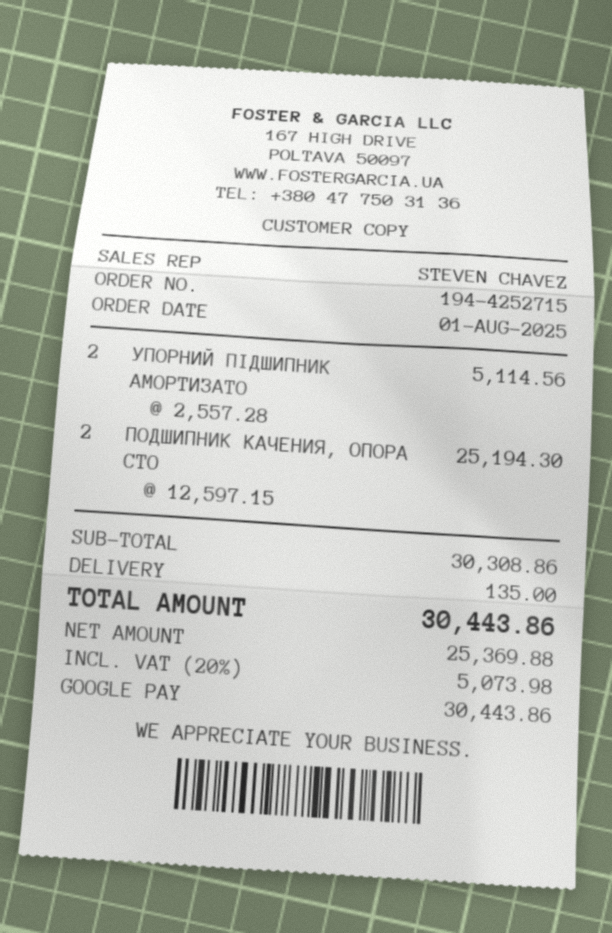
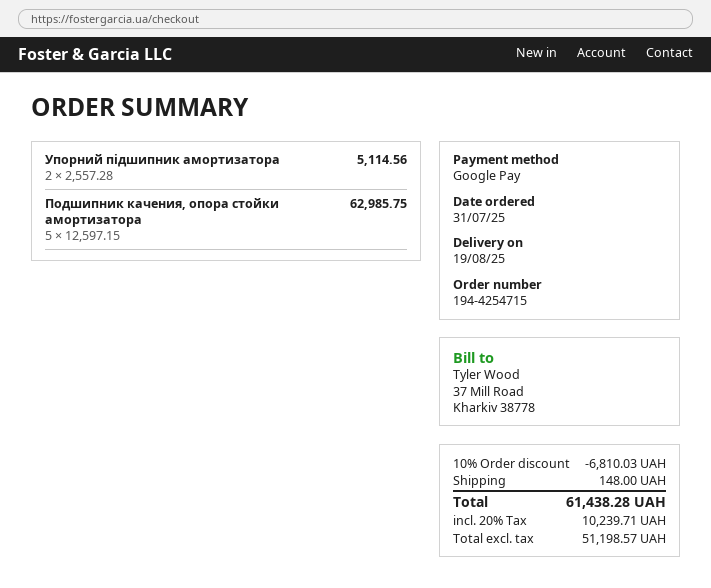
order number: 194-4252715 -> 194-4254715
order date: 2025-08-01 -> 2025-07-31
ПОДШИПНИК КАЧЕНИЯ, ОПОРА СТО: 2 x 12597.15 = 25194.30 -> 5 x 12597.15 = 62985.75
discount: none -> 10% = 6810.03
shipping: 135.00 -> 148.00
net: 25369.88 -> 51198.57
tax: 20% = 5073.98 -> 20% = 10239.71
total: 30443.86 -> 61438.28

